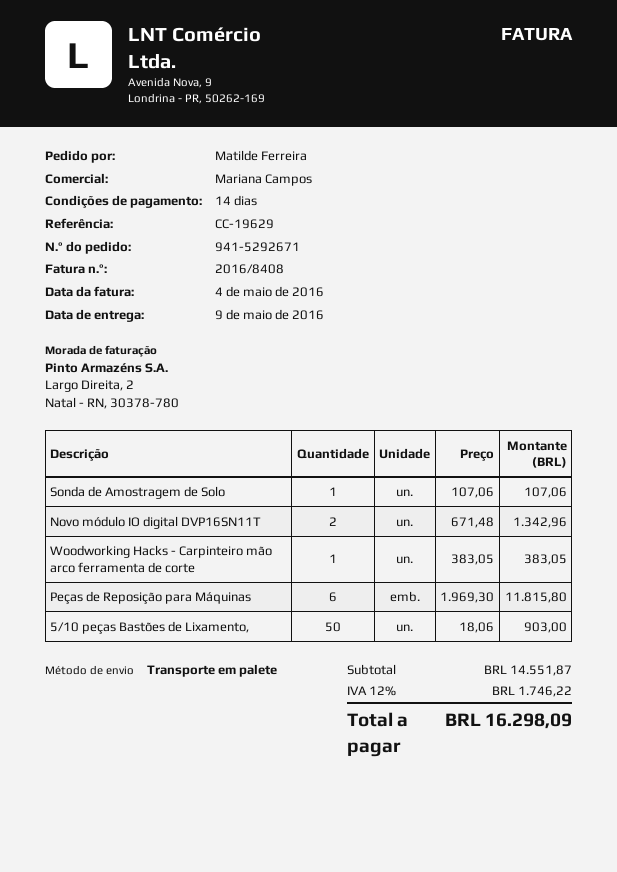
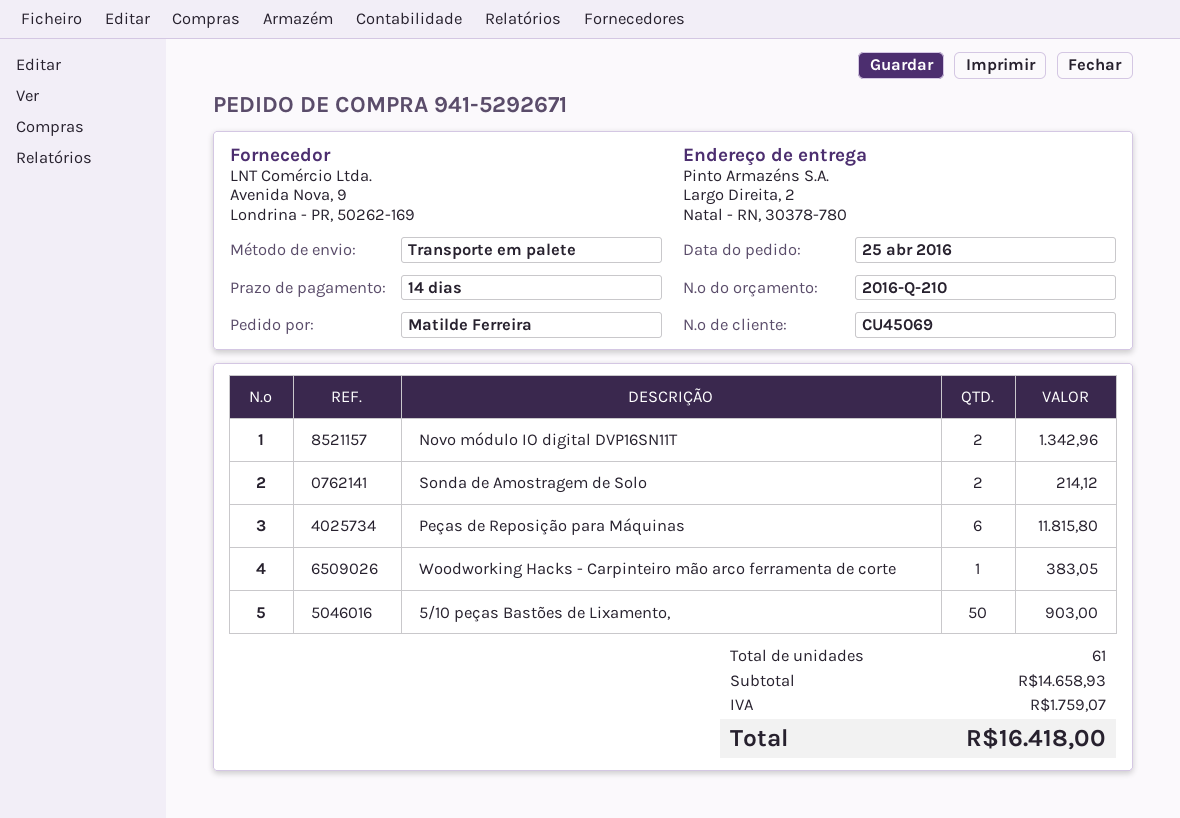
Sonda de Amostragem de Solo: 1 for 107.06 -> 2 for 214.12
subtotal: 14551.87 -> 14658.93
tax: 1746.22 -> 1759.07
total: 16298.09 -> 16418.00

